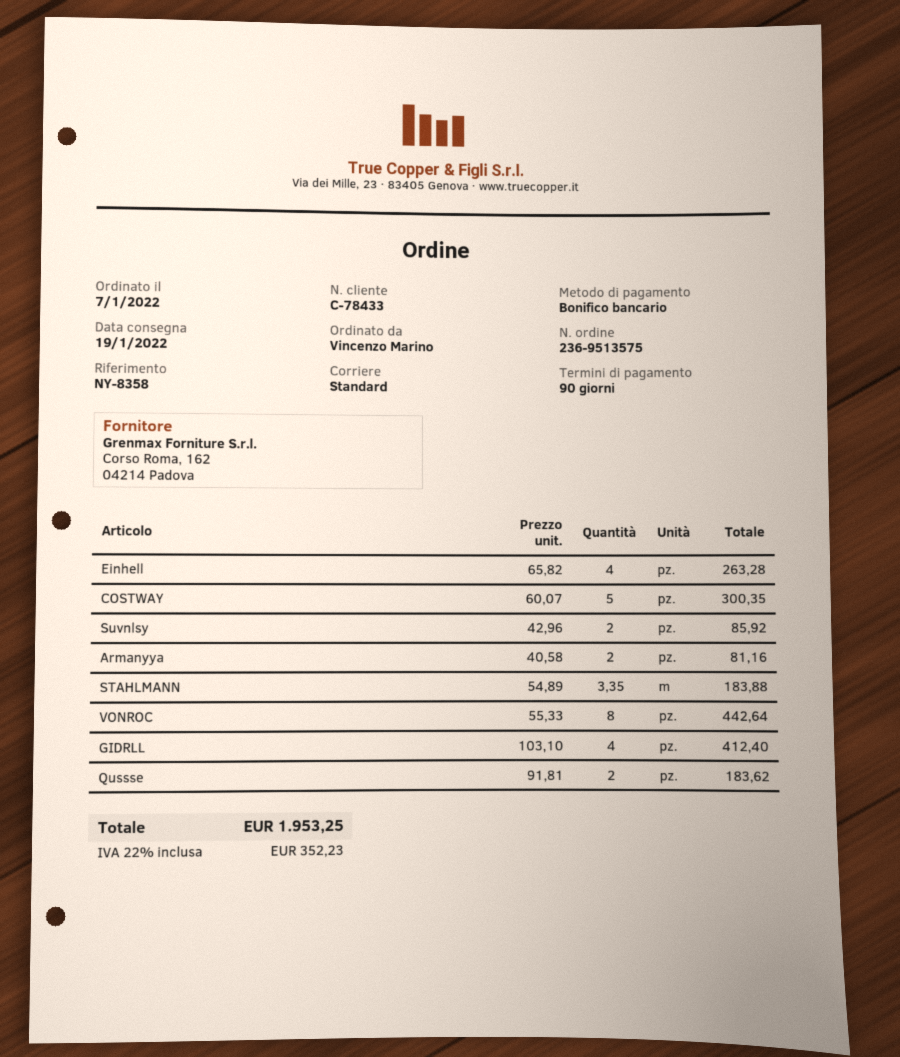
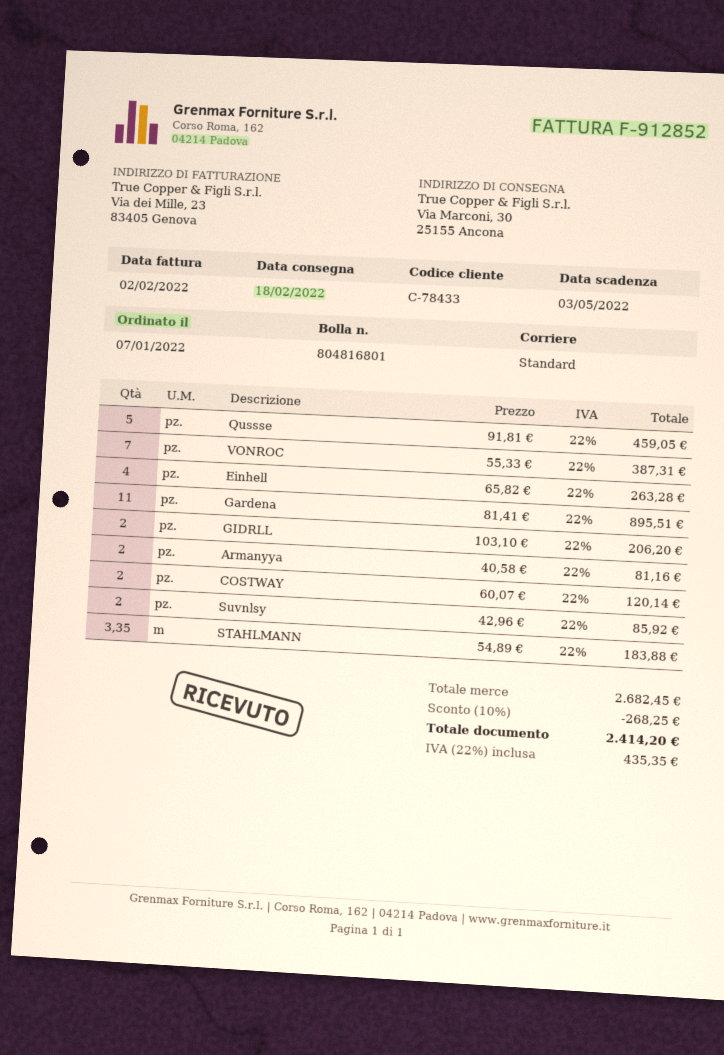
delivery date: 2022-01-19 -> 2022-02-18
COSTWAY: 5 x 60.07 = 300.35 -> 2 x 60.07 = 120.14
VONROC: 8 x 55.33 = 442.64 -> 7 x 55.33 = 387.31
GIDRLL: 4 x 103.10 = 412.40 -> 2 x 103.10 = 206.20
Qussse: 2 x 91.81 = 183.62 -> 5 x 91.81 = 459.05
Gardena: none -> 11 x 81.41 = 895.51
discount: none -> 10% = 268.25
tax: 22% = 352.23 -> 22% = 435.35
total: 1953.25 -> 2414.20

